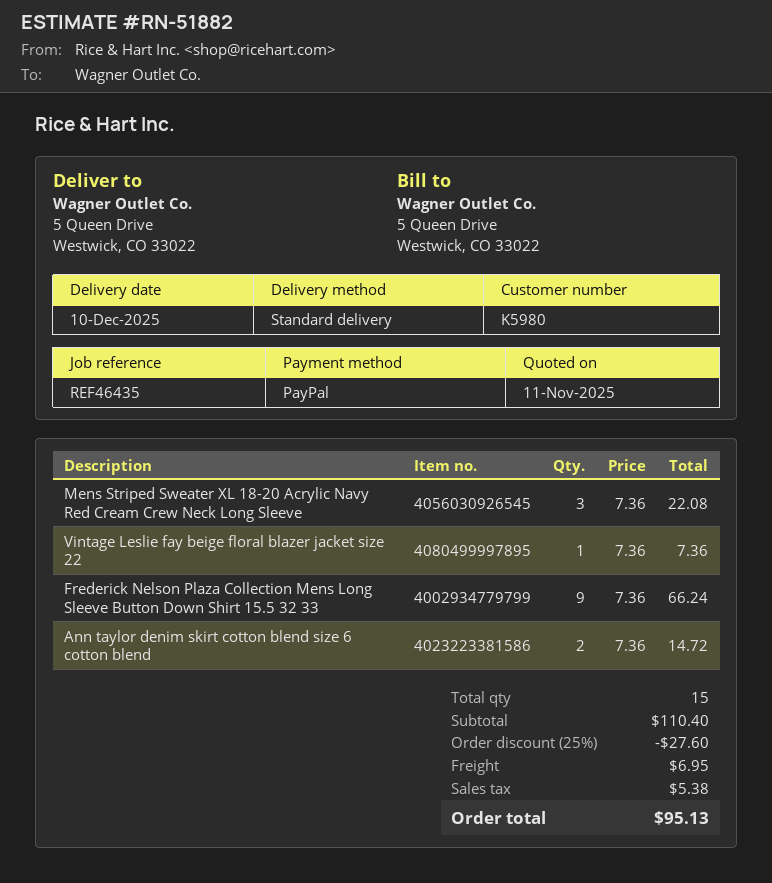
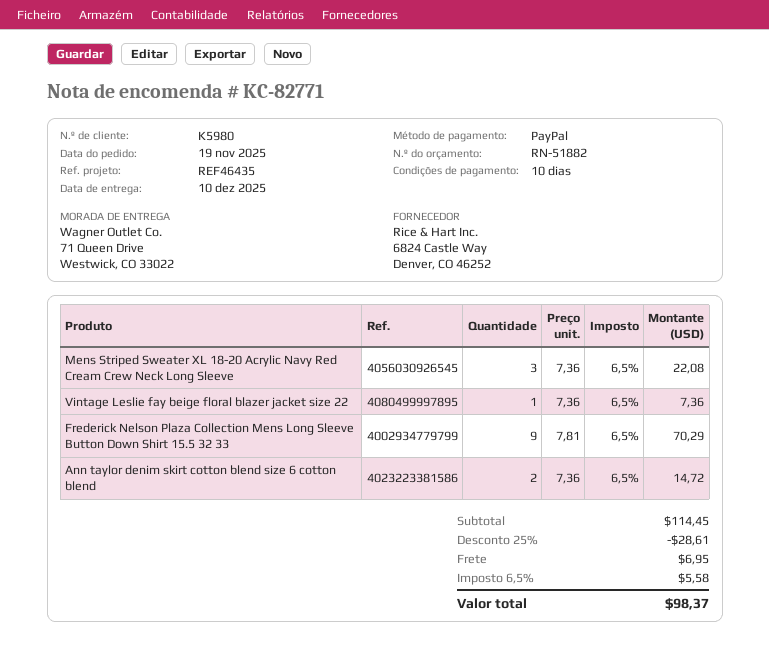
ship to: 5 Queen Drive, Westwick, CO 33022 -> 71 Queen Drive, Westwick, CO 33022
Frederick Nelson Plaza Collection Mens Long Sleeve Button Down Shirt 15.5 32 33: 9 x 7.36 = 66.24 -> 9 x 7.81 = 70.29
subtotal: 110.40 -> 114.45
discount: 25% = 27.60 -> 25% = 28.61
tax: 5.38 -> 5.58
total: 95.13 -> 98.37

